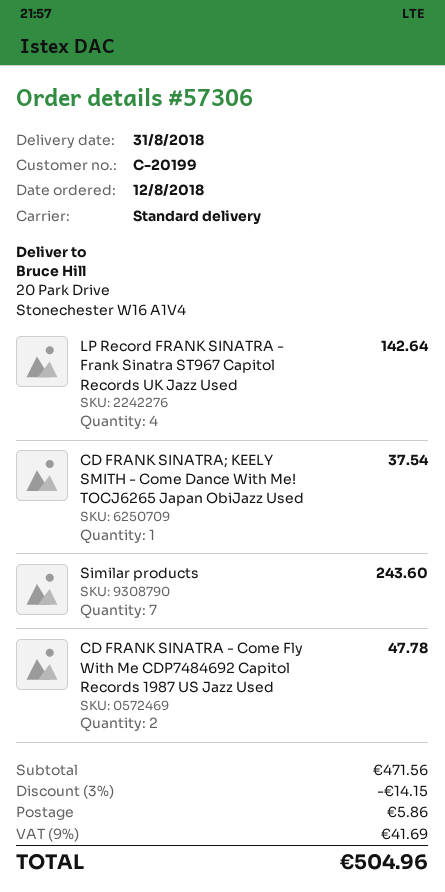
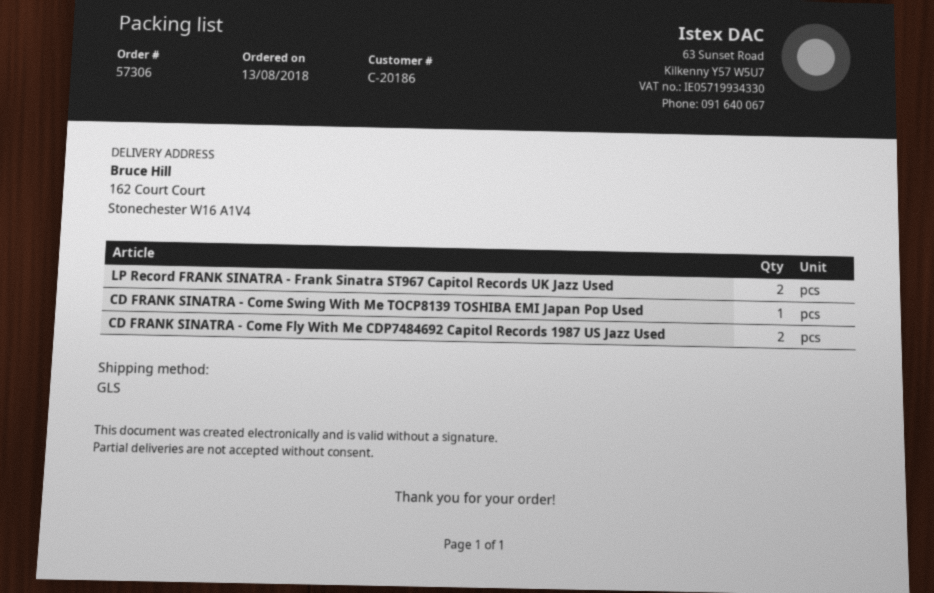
order date: 2018-08-12 -> 2018-08-13
customer number: C-20199 -> C-20186
shipping method: standard -> GLS
ship to: 20 Park Drive, Stonechester W16 A1V4 -> 162 Court Court, Stonechester W16 A1V4
LP Record FRANK SINATRA - Frank Sinatra ST967 Capitol Records UK Jazz Used: 4 -> 2
CD FRANK SINATRA; KEELY SMITH - Come Dance With Me! TOCJ6265 Japan ObiJazz Used: 1 -> none
Similar products: 7 -> none
CD FRANK SINATRA - Come Swing With Me TOCP8139 TOSHIBA EMI Japan Pop Used: none -> 1

